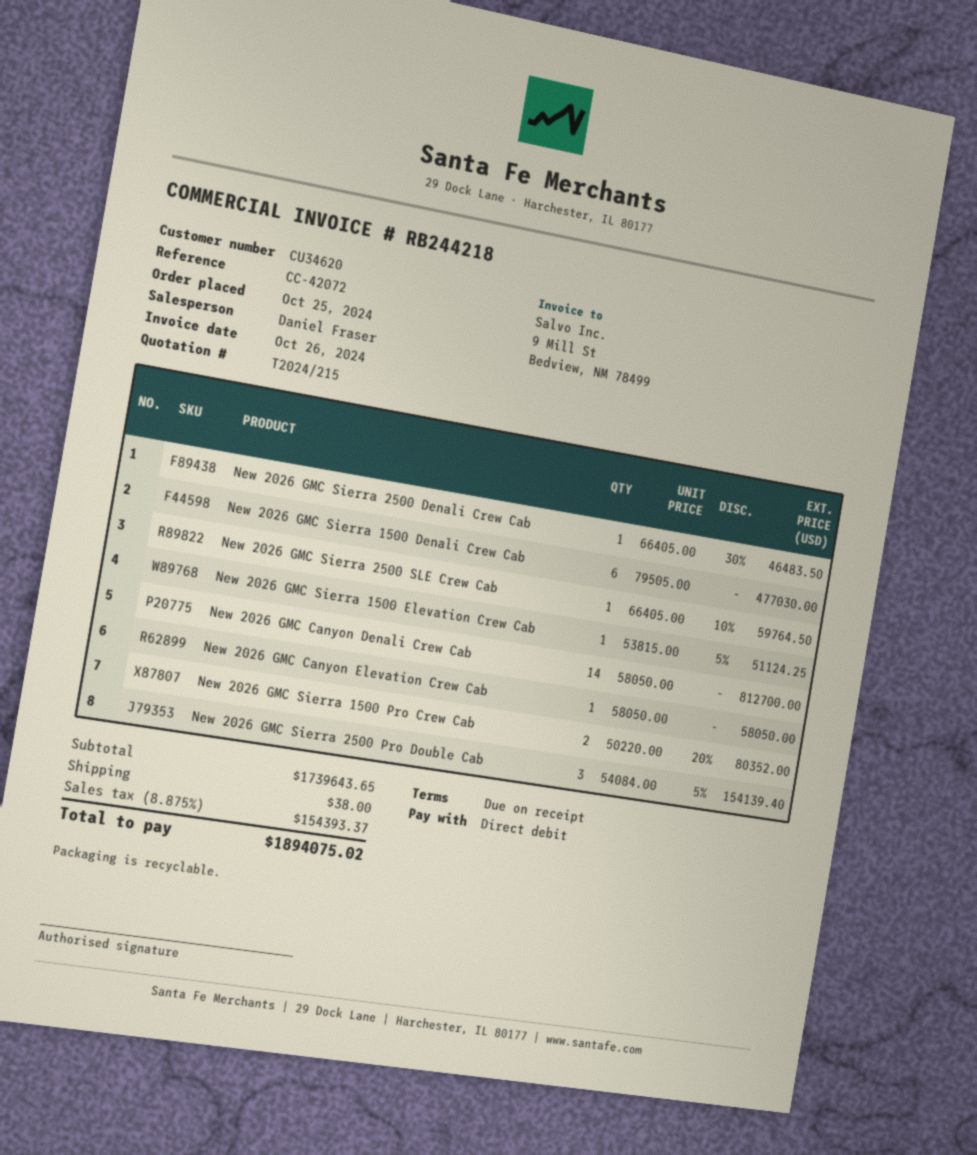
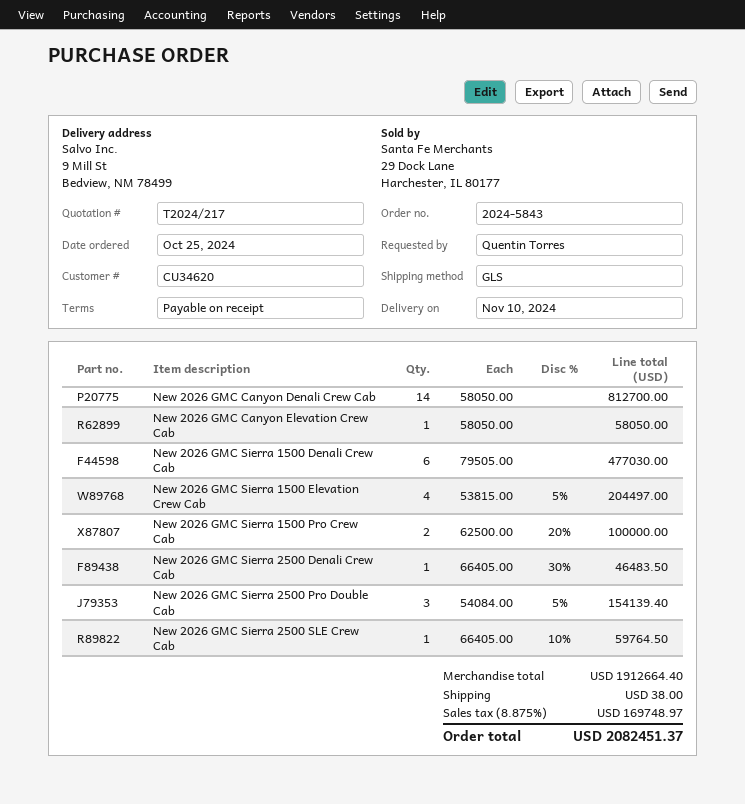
quote number: T2024/215 -> T2024/217
New 2026 GMC Sierra 1500 Elevation Crew Cab: 1 x 53815.00 - 5% = 51124.25 -> 4 x 53815.00 - 5% = 204497.00
New 2026 GMC Sierra 1500 Pro Crew Cab: 2 x 50220.00 - 20% = 80352.00 -> 2 x 62500.00 - 20% = 100000.00
subtotal: 1739643.65 -> 1912664.40
tax: 8.875% = 154393.37 -> 8.875% = 169748.97
total: 1894075.02 -> 2082451.37

